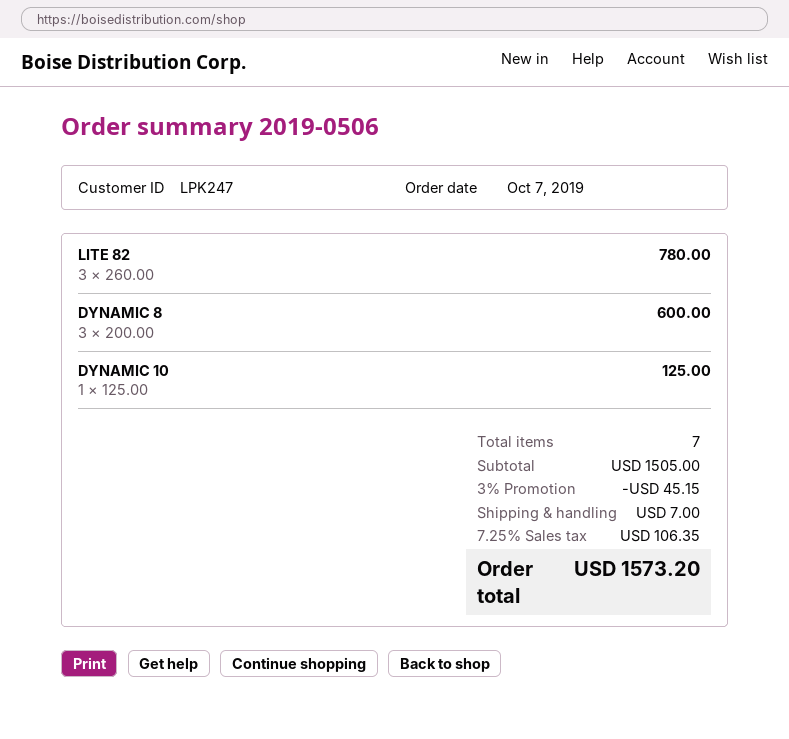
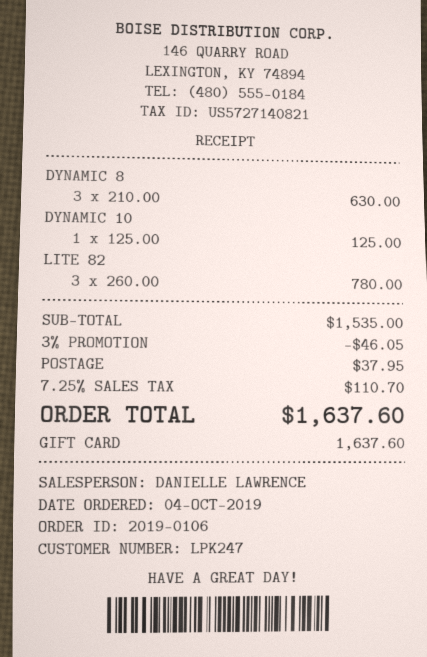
order number: 2019-0506 -> 2019-0106
order date: 2019-10-07 -> 2019-10-04
DYNAMIC 8: 3 x 200.00 = 600.00 -> 3 x 210.00 = 630.00
subtotal: 1505.00 -> 1535.00
discount: 3% = 45.15 -> 3% = 46.05
shipping: 7.00 -> 37.95
tax: 7.25% = 106.35 -> 7.25% = 110.70
total: 1573.20 -> 1637.60

